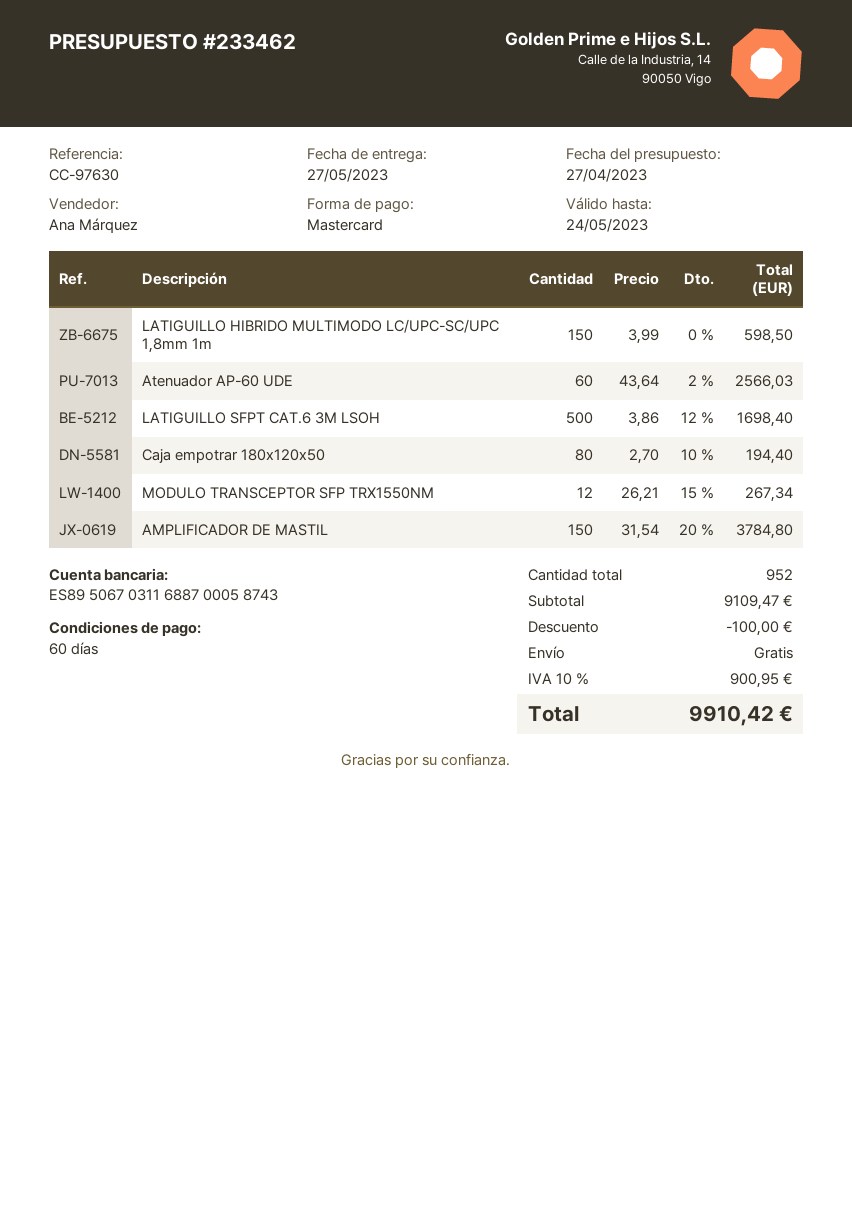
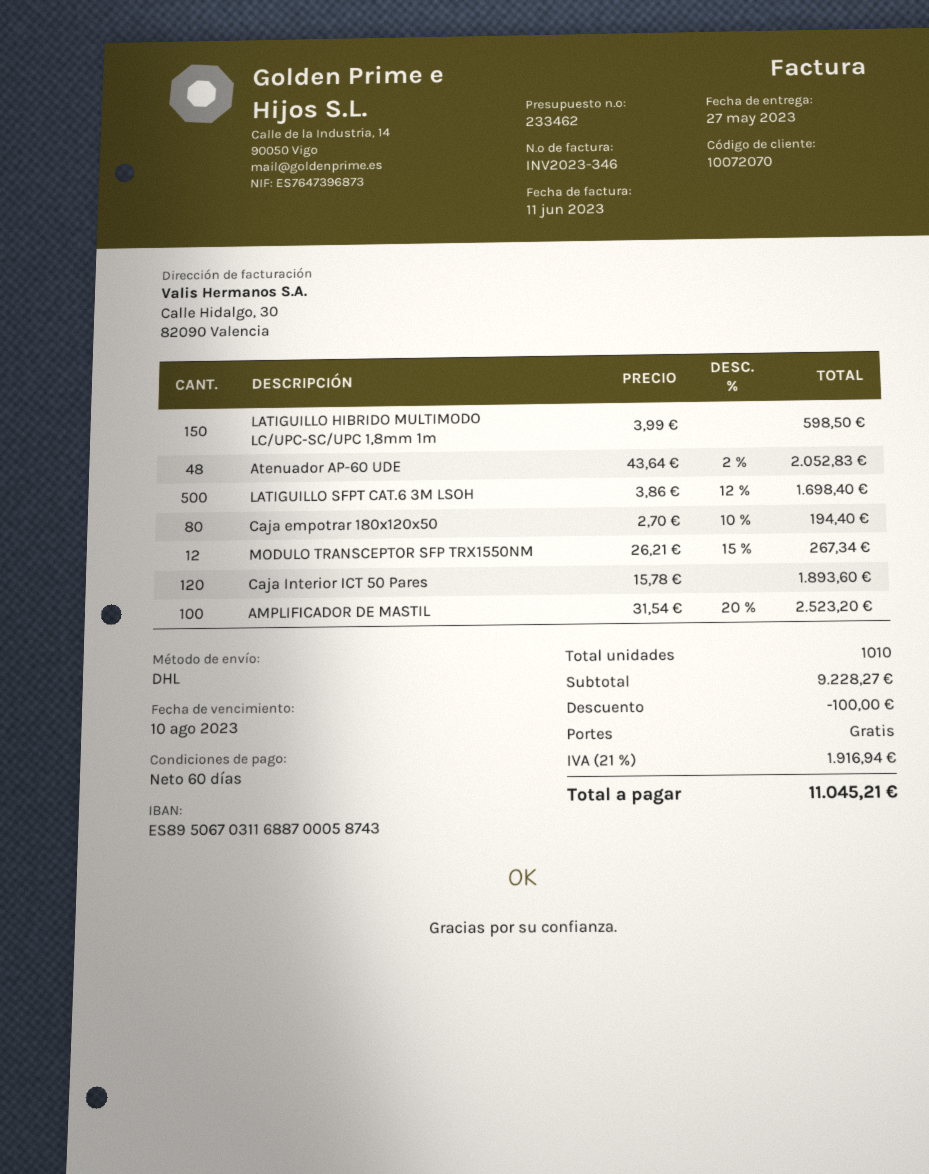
Atenuador AP-60 UDE: 60 x 43.64 - 2% = 2566.03 -> 48 x 43.64 - 2% = 2052.83
AMPLIFICADOR DE MASTIL: 150 x 31.54 - 20% = 3784.80 -> 100 x 31.54 - 20% = 2523.20
Caja Interior ICT 50 Pares: none -> 120 x 15.78 = 1893.60
total quantity: 952 -> 1010
subtotal: 9109.47 -> 9228.27
tax: 10% = 900.95 -> 21% = 1916.94
total: 9910.42 -> 11045.21

